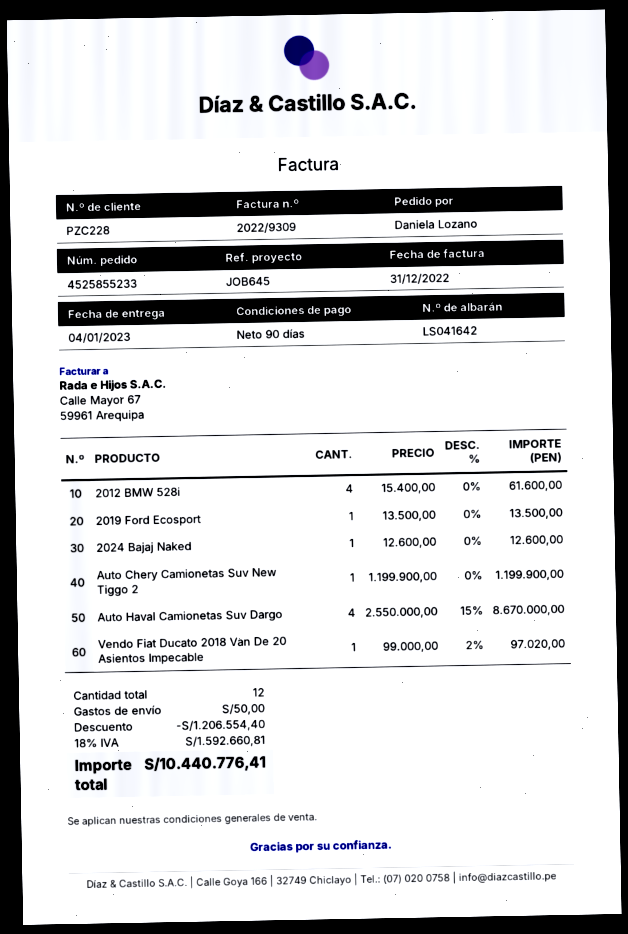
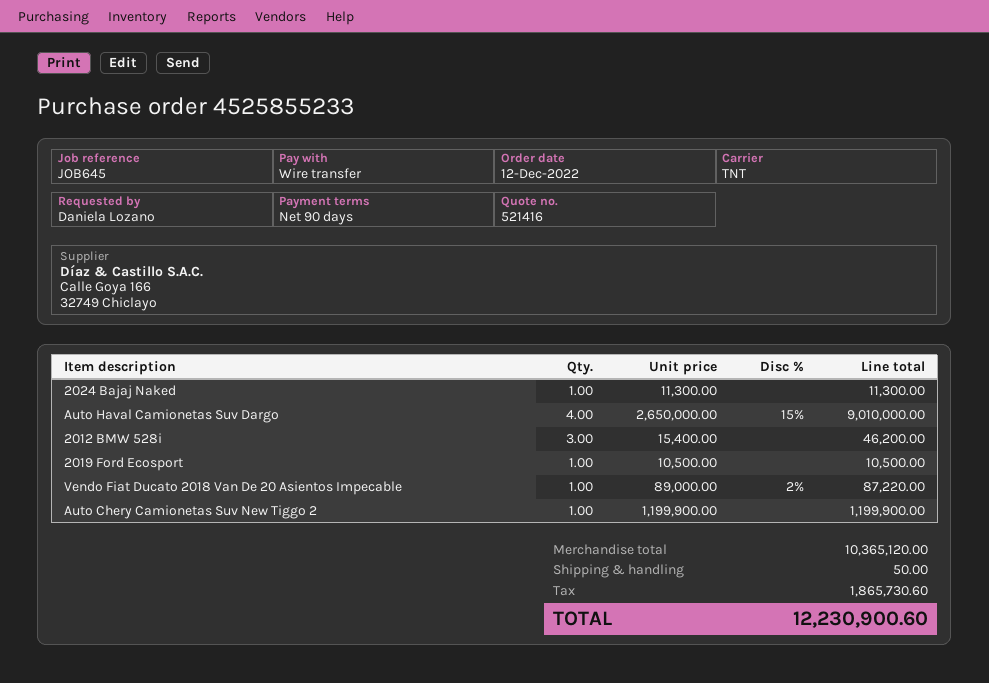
2012 BMW 528i: 4 x 15400.00 = 61600.00 -> 3 x 15400.00 = 46200.00
2019 Ford Ecosport: 1 x 13500.00 = 13500.00 -> 1 x 10500.00 = 10500.00
2024 Bajaj Naked: 1 x 12600.00 = 12600.00 -> 1 x 11300.00 = 11300.00
Auto Haval Camionetas Suv Dargo: 4 x 2550000.00 - 15% = 8670000.00 -> 4 x 2650000.00 - 15% = 9010000.00
Vendo Fiat Ducato 2018 Van De 20 Asientos Impecable: 1 x 99000.00 - 2% = 97020.00 -> 1 x 89000.00 - 2% = 87220.00
discount: 1206554.40 -> none
tax: 1592660.81 -> 1865730.60
total: 10440776.41 -> 12230900.60

